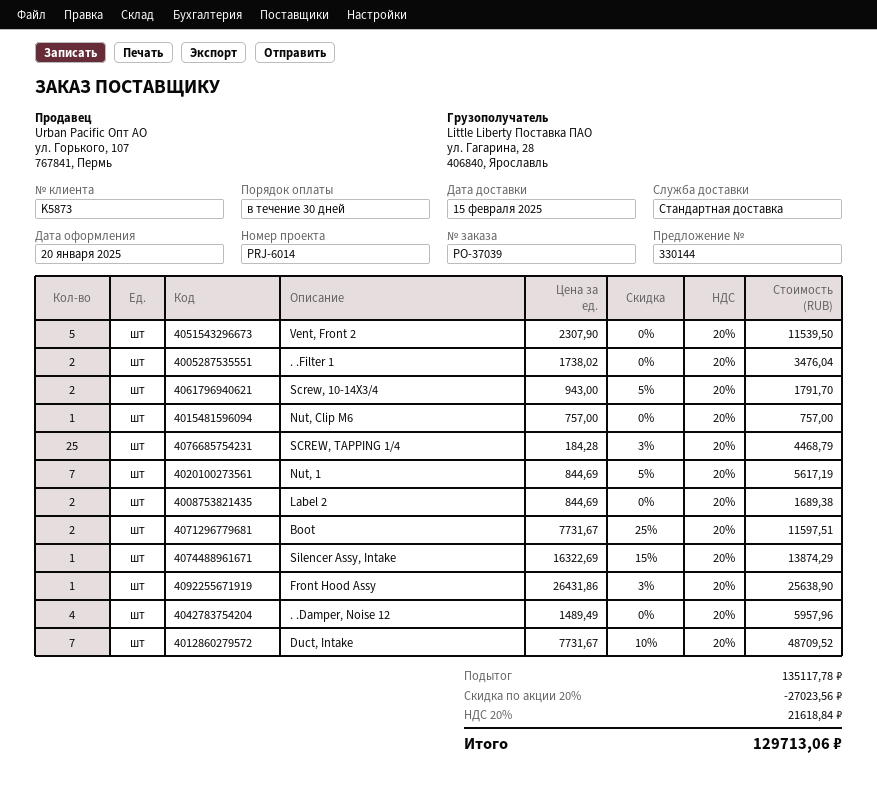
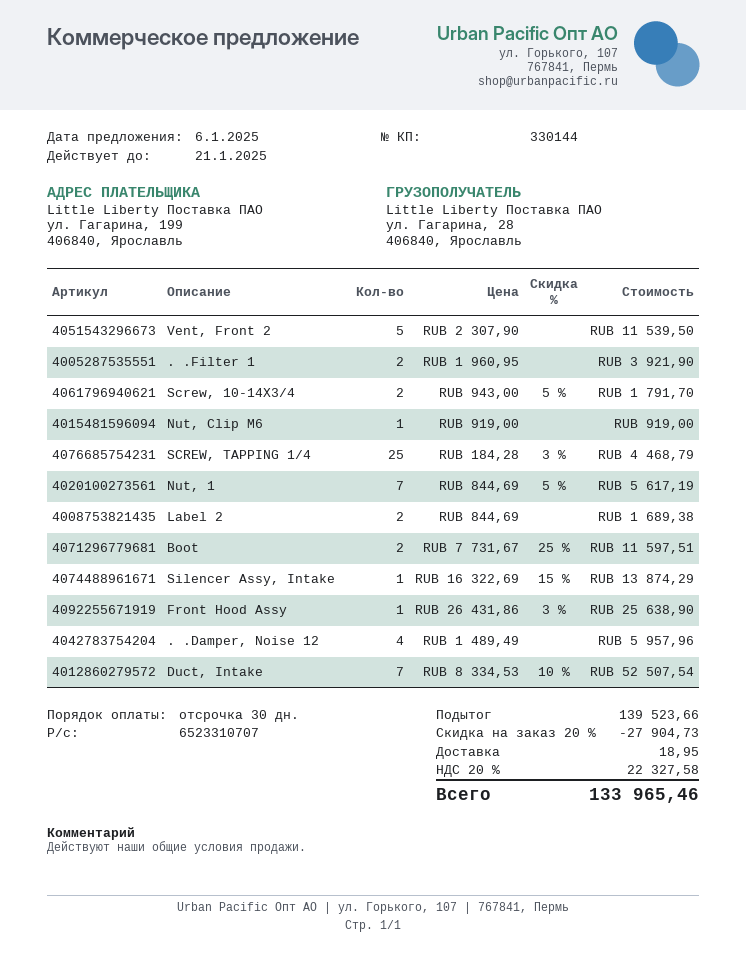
. .Filter 1: 2 x 1738.02 = 3476.04 -> 2 x 1960.95 = 3921.90
Nut, Clip M6: 1 x 757.00 = 757.00 -> 1 x 919.00 = 919.00
Duct, Intake: 7 x 7731.67 - 10% = 48709.52 -> 7 x 8334.53 - 10% = 52507.54
subtotal: 135117.78 -> 139523.66
discount: 20% = 27023.56 -> 20% = 27904.73
shipping: none -> 18.95
tax: 20% = 21618.84 -> 20% = 22327.58
total: 129713.06 -> 133965.46

